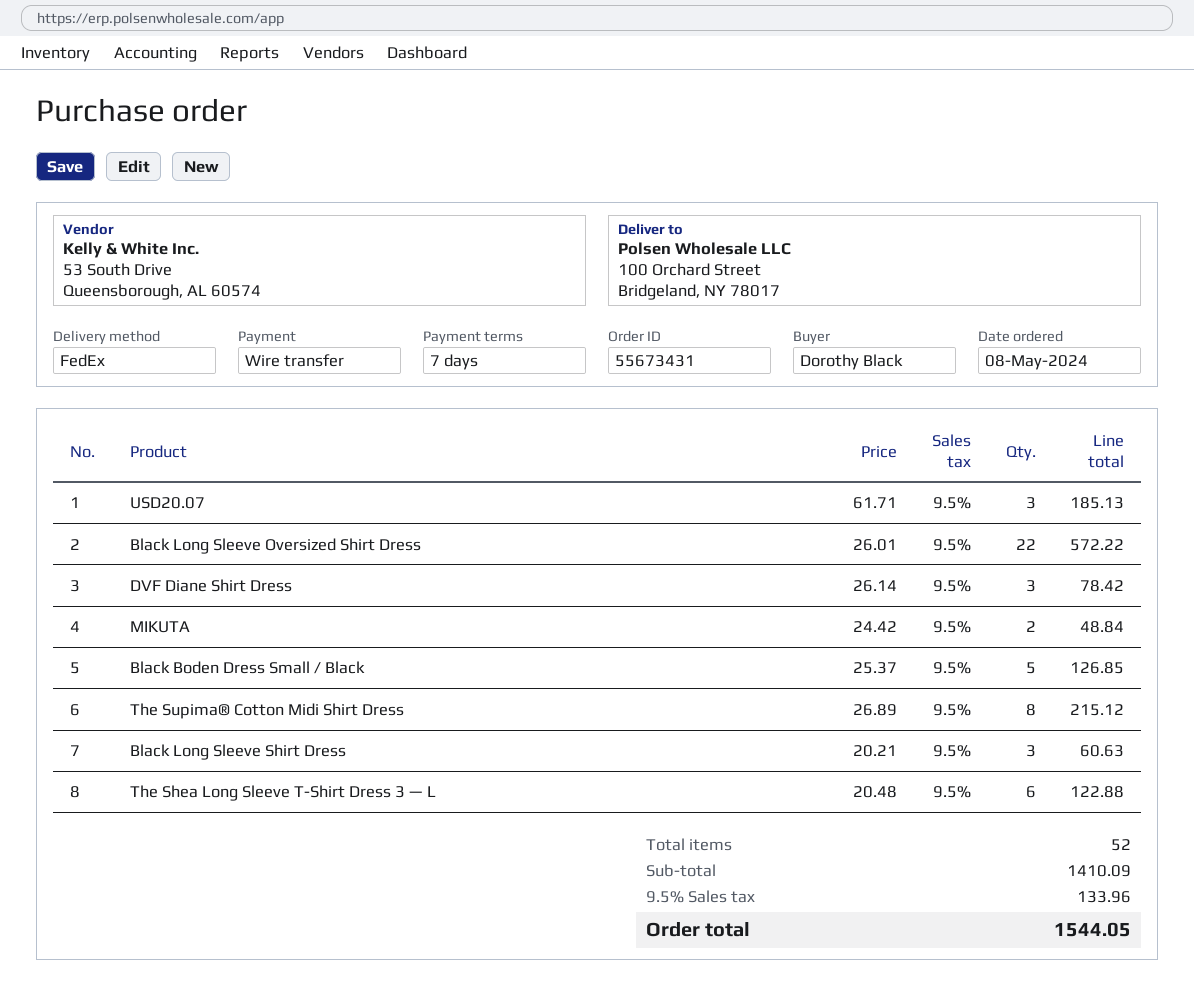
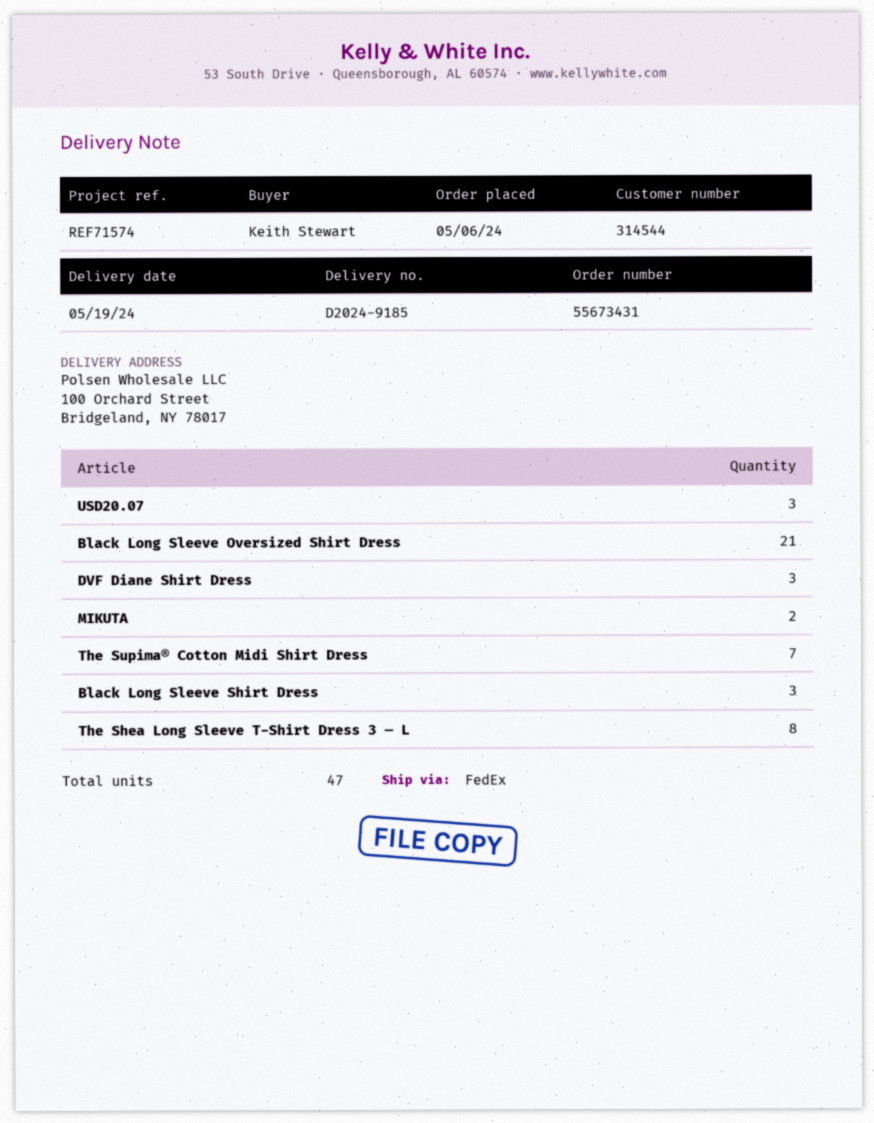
order date: 2024-05-08 -> 2024-05-06
ordered by: Dorothy Black -> Keith Stewart
Black Long Sleeve Oversized Shirt Dress: 22 -> 21
Black Boden Dress Small / Black: 5 -> none
The Supima® Cotton Midi Shirt Dress: 8 -> 7
The Shea Long Sleeve T-Shirt Dress 3 — L: 6 -> 8
total quantity: 52 -> 47

